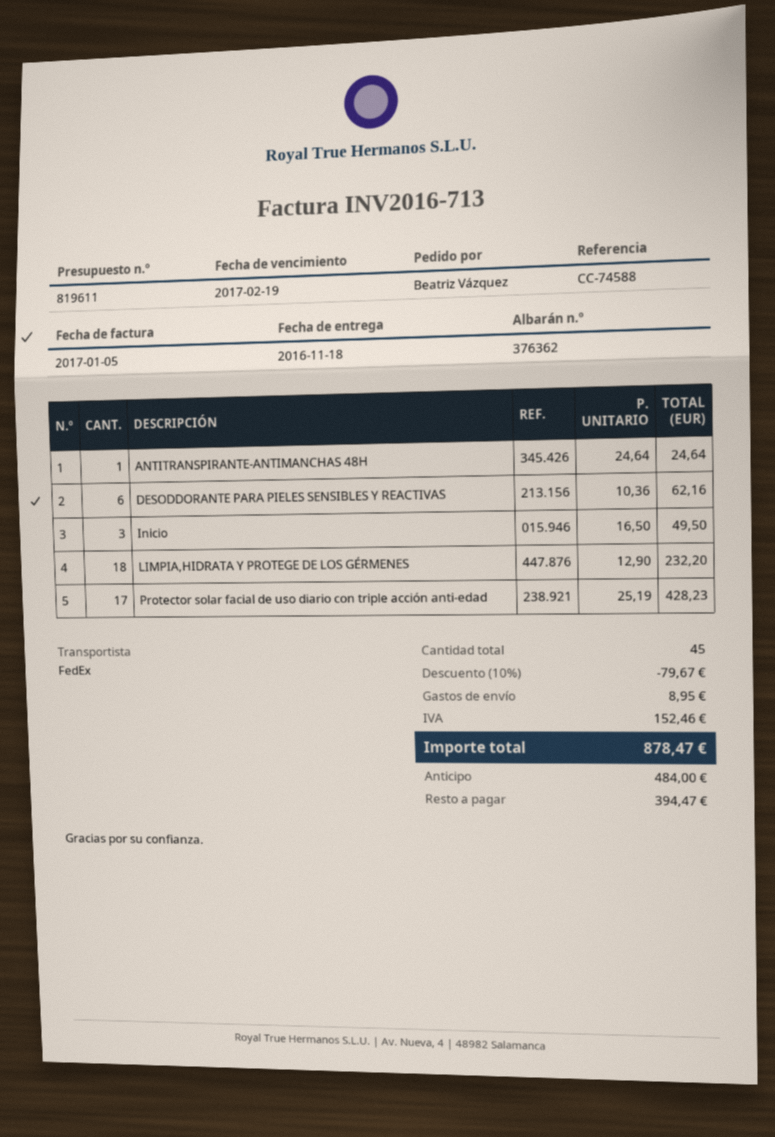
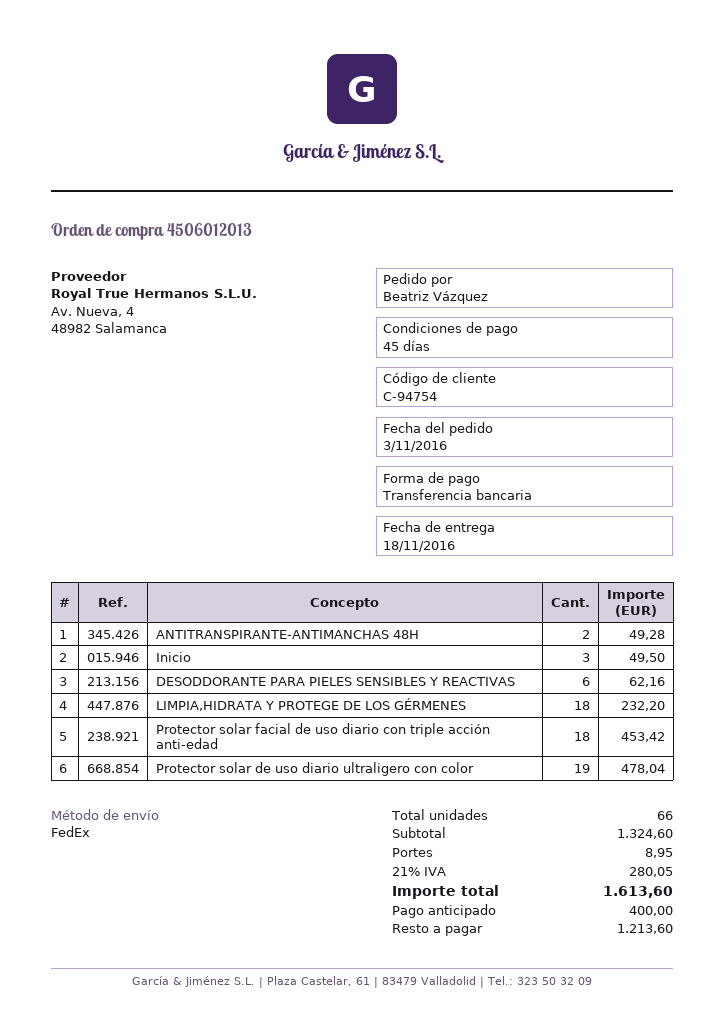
ANTITRANSPIRANTE-ANTIMANCHAS 48H: 1 for 24.64 -> 2 for 49.28
Protector solar facial de uso diario con triple acción anti-edad: 17 for 428.23 -> 18 for 453.42
Protector solar de uso diario ultraligero con color: none -> 19 for 478.04
total quantity: 45 -> 66
discount: 10% = 79.67 -> none
tax: 152.46 -> 280.05
total: 878.47 -> 1613.60
deposit: 484.00 -> 400.00
balance: 394.47 -> 1213.60

